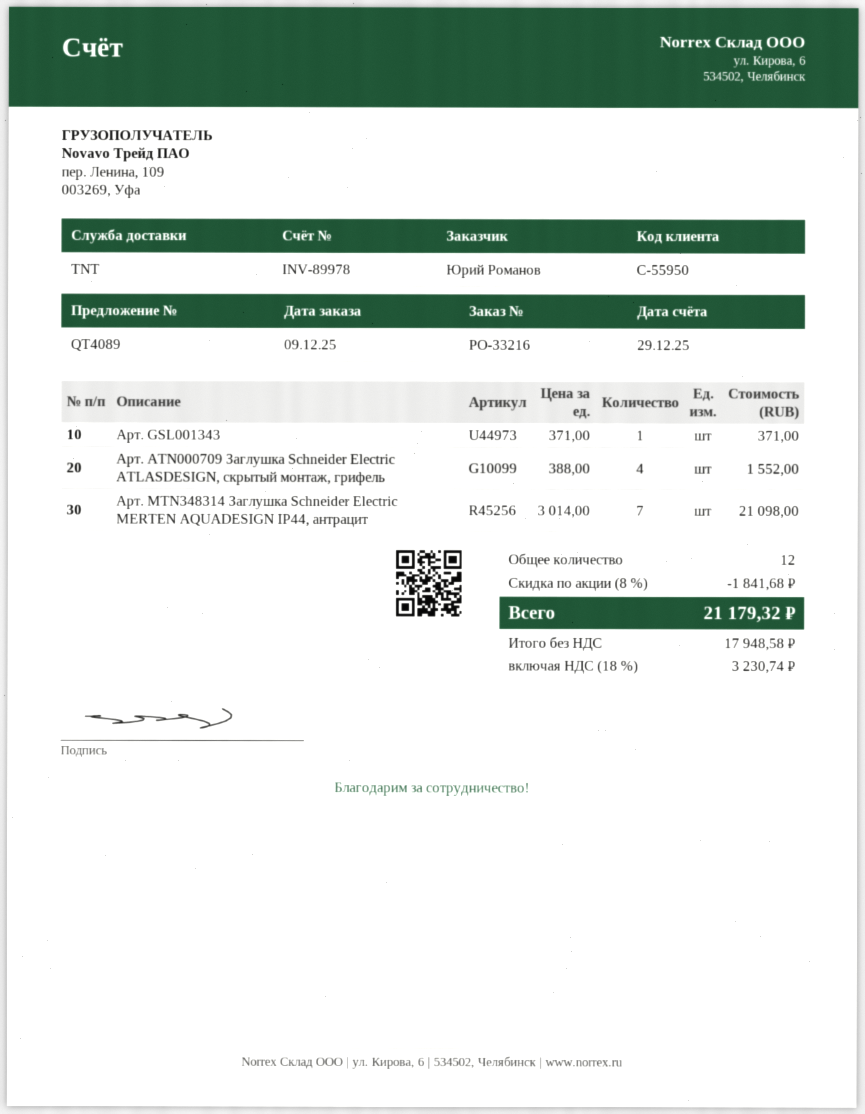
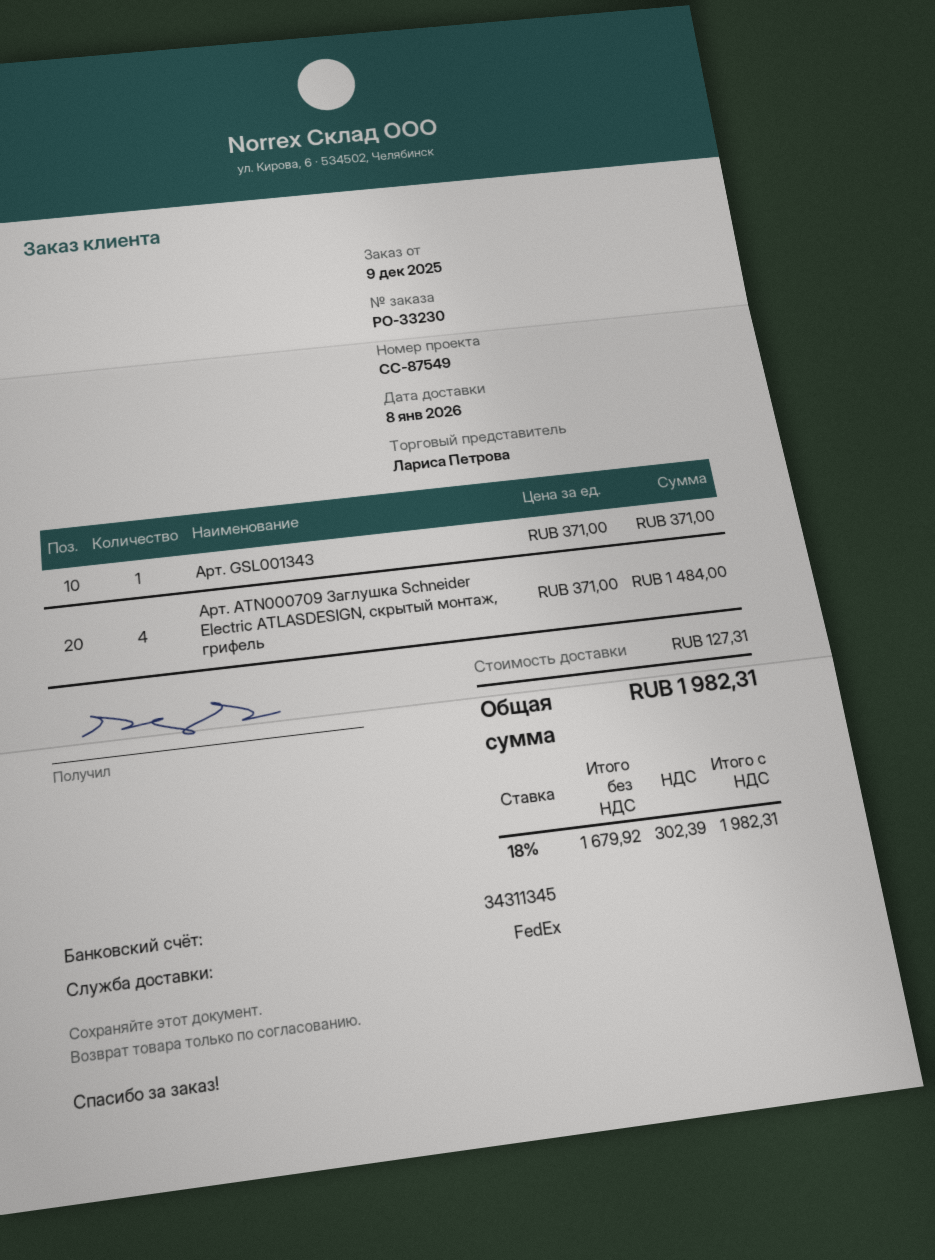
order number: PO-33216 -> PO-33230
shipping method: TNT -> FedEx
Арт. ATN000709 Заглушка Schneider Electric ATLASDESIGN, скрытый монтаж, грифель: 4 x 388.00 = 1552.00 -> 4 x 371.00 = 1484.00
Арт. MTN348314 Заглушка Schneider Electric MERTEN AQUADESIGN IP44, антрацит: 7 x 3014.00 = 21098.00 -> none
discount: 8% = 1841.68 -> none
shipping: none -> 127.31
net: 17948.58 -> 1679.92
tax: 18% = 3230.74 -> 18% = 302.39
total: 21179.32 -> 1982.31

